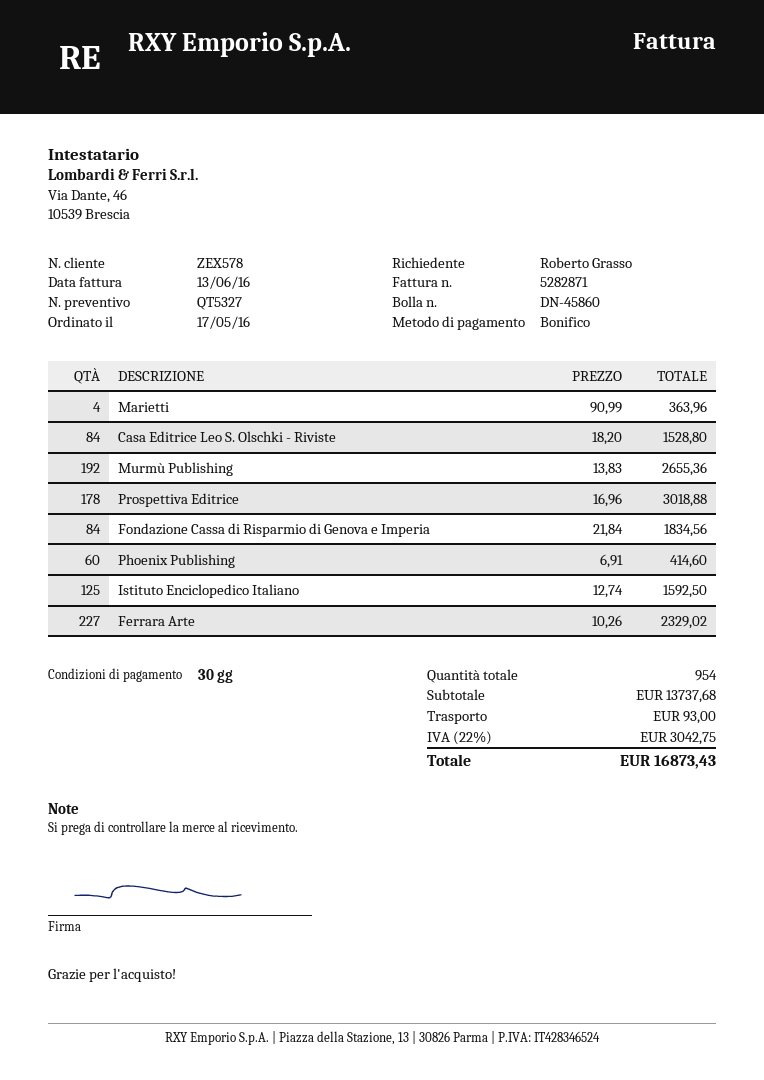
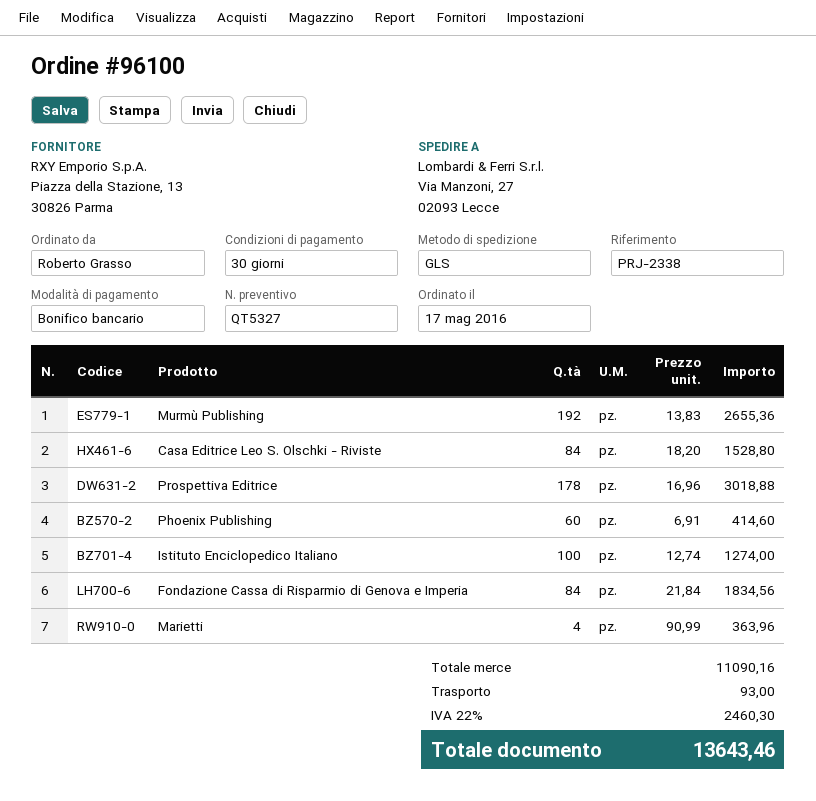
Istituto Enciclopedico Italiano: 125 x 12.74 = 1592.50 -> 100 x 12.74 = 1274.00
Ferrara Arte: 227 x 10.26 = 2329.02 -> none
subtotal: 13737.68 -> 11090.16
tax: 22% = 3042.75 -> 22% = 2460.30
total: 16873.43 -> 13643.46

